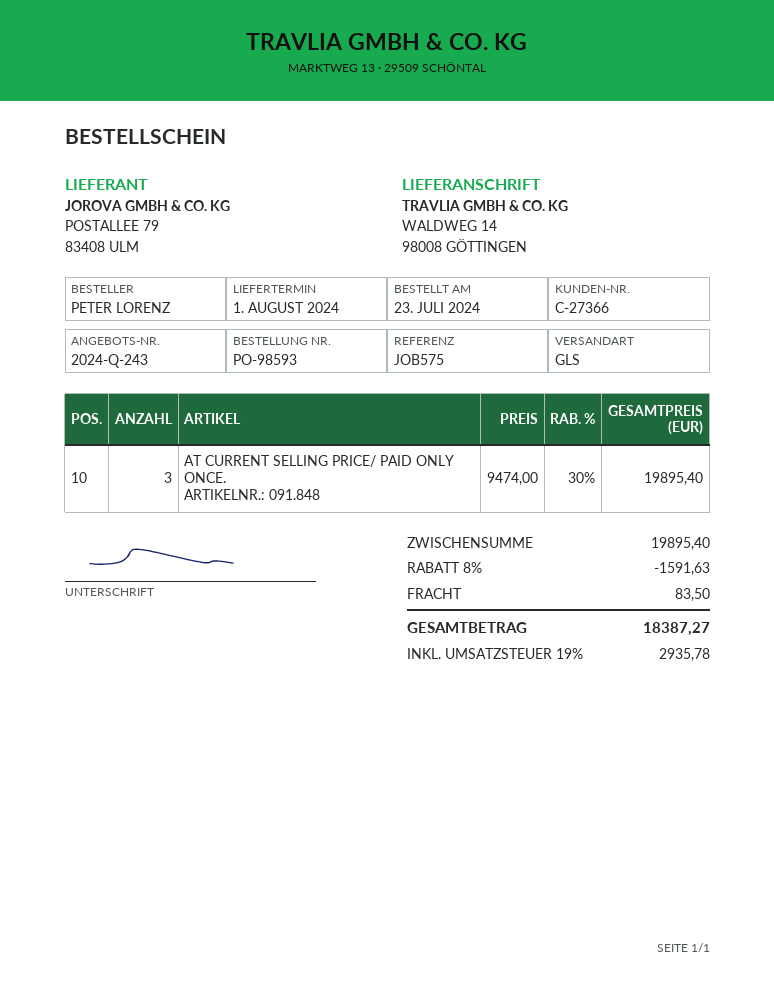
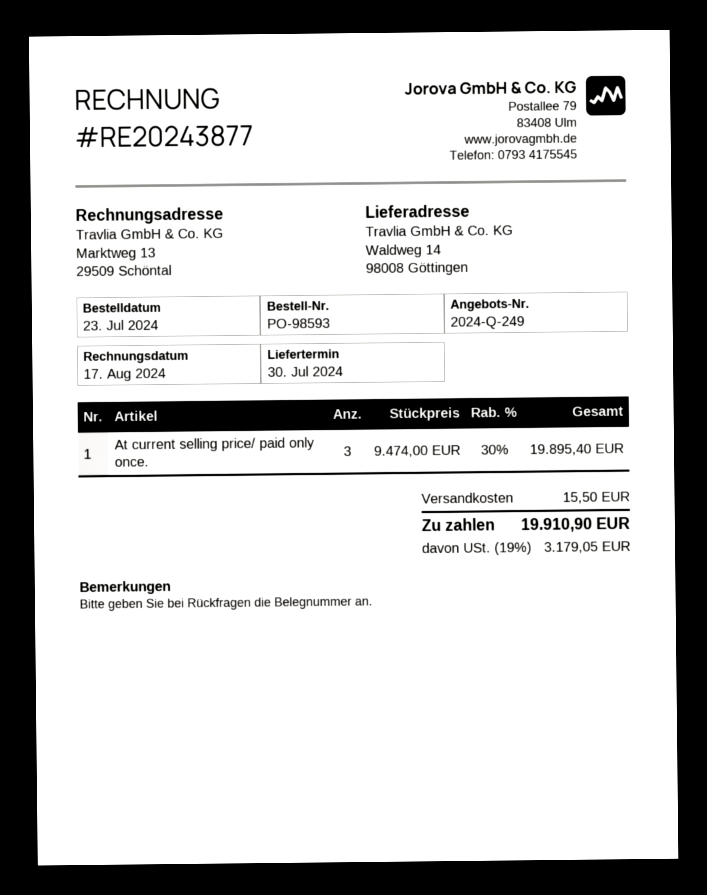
quote number: 2024-Q-243 -> 2024-Q-249
delivery date: 2024-08-01 -> 2024-07-30
discount: 8% = 1591.63 -> none
shipping: 83.50 -> 15.50
tax: 19% = 2935.78 -> 19% = 3179.05
total: 18387.27 -> 19910.90

